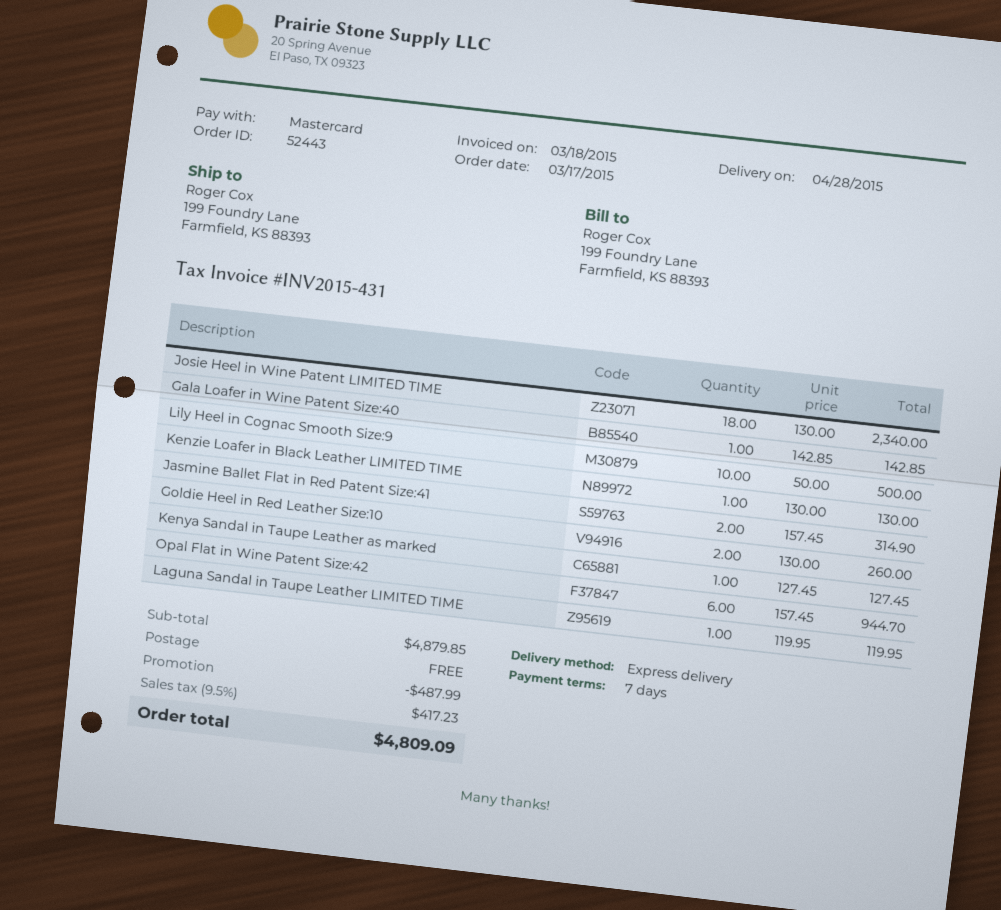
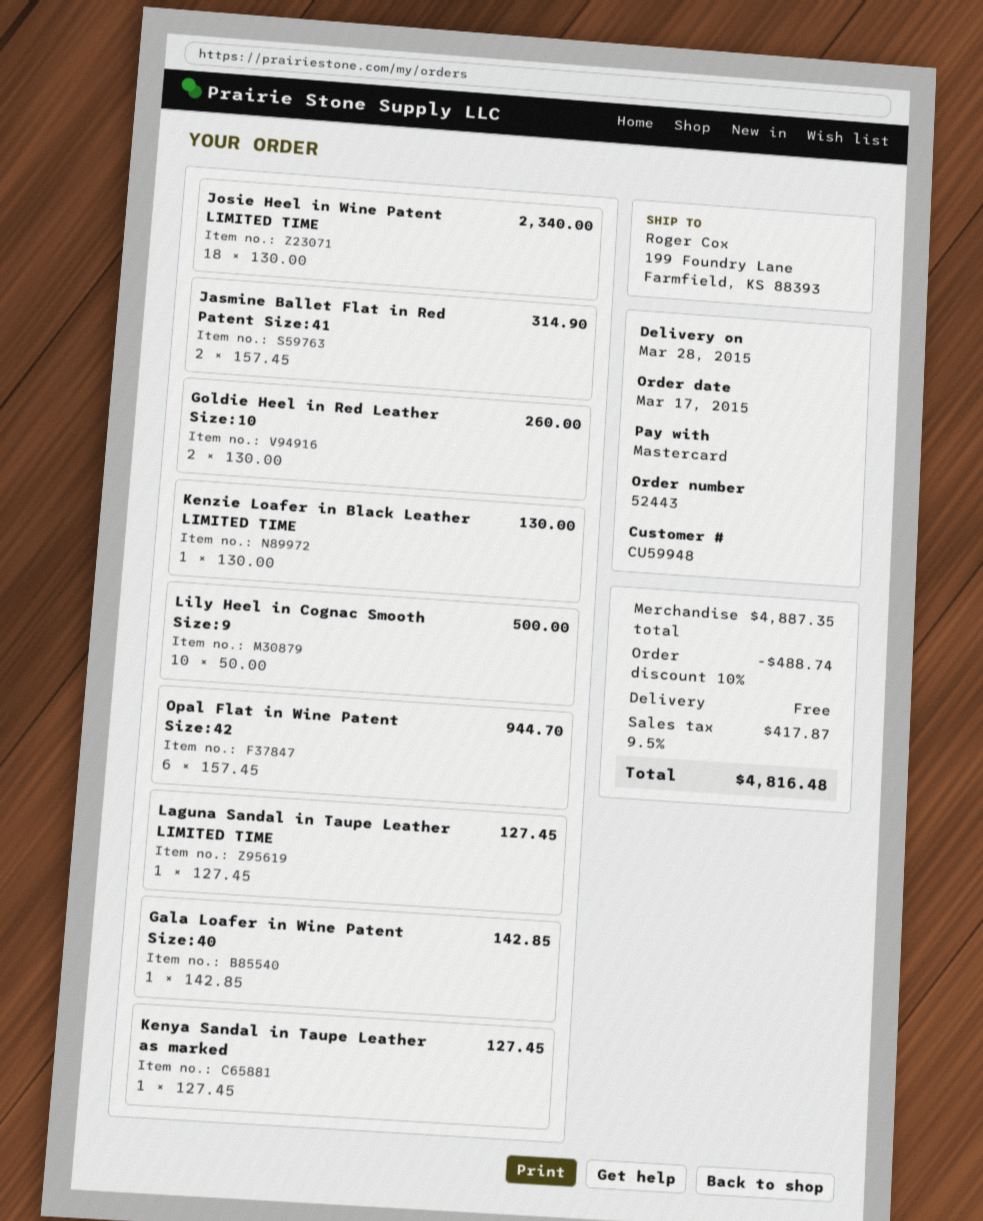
delivery date: 2015-04-28 -> 2015-03-28
Laguna Sandal in Taupe Leather LIMITED TIME: 1 x 119.95 = 119.95 -> 1 x 127.45 = 127.45
subtotal: 4879.85 -> 4887.35
discount: 487.99 -> 488.74
tax: 9.5% = 417.23 -> 9.5% = 417.87
total: 4809.09 -> 4816.48

